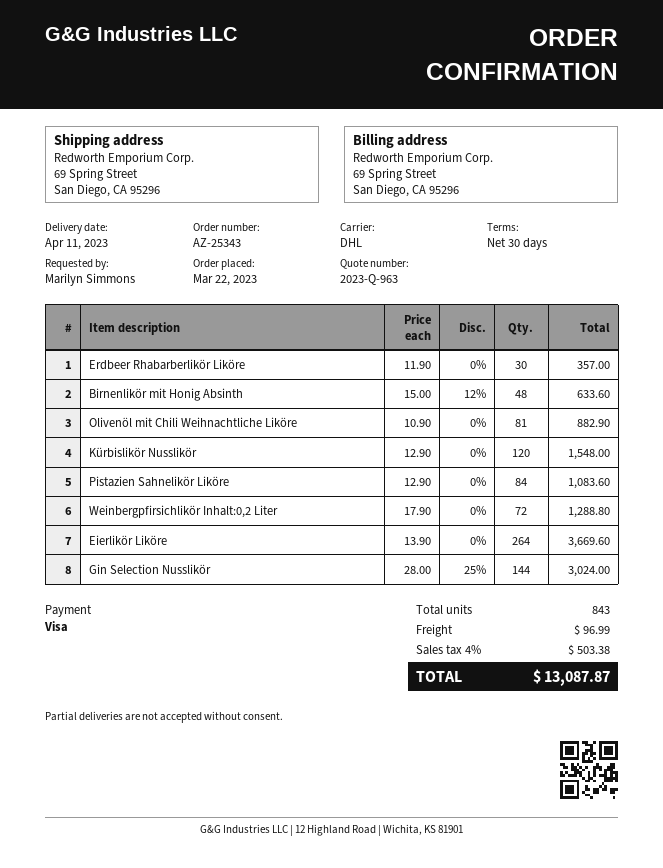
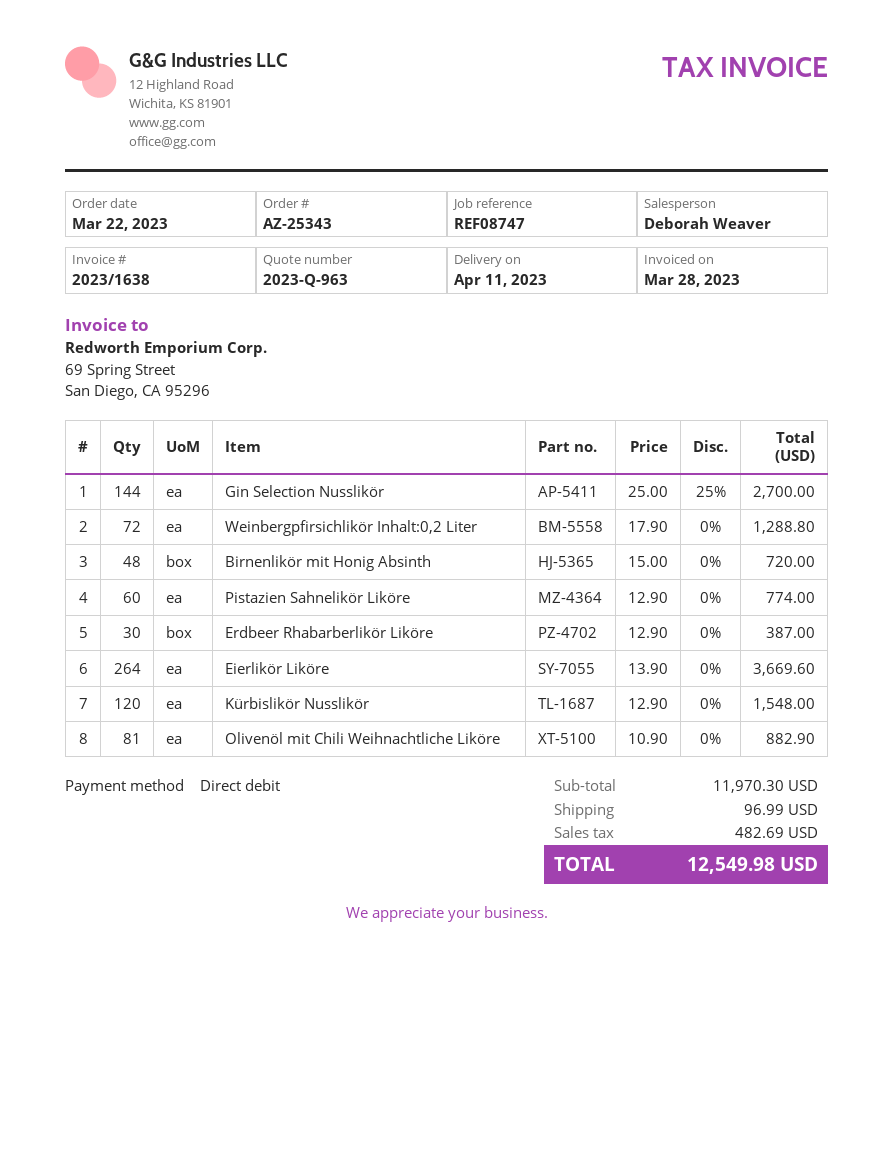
payment method: Visa -> direct debit
Erdbeer Rhabarberlikör Liköre: 30 x 11.90 = 357.00 -> 30 x 12.90 = 387.00
Birnenlikör mit Honig Absinth: 48 x 15.00 - 12% = 633.60 -> 48 x 15.00 = 720.00
Pistazien Sahnelikör Liköre: 84 x 12.90 = 1083.60 -> 60 x 12.90 = 774.00
Gin Selection Nusslikör: 144 x 28.00 - 25% = 3024.00 -> 144 x 25.00 - 25% = 2700.00
tax: 503.38 -> 482.69
total: 13087.87 -> 12549.98

